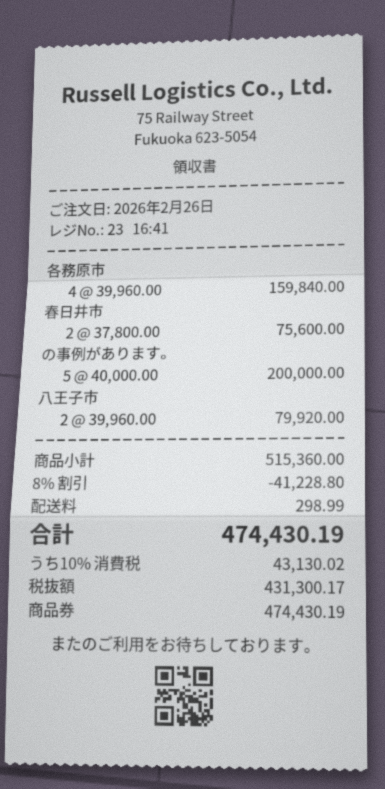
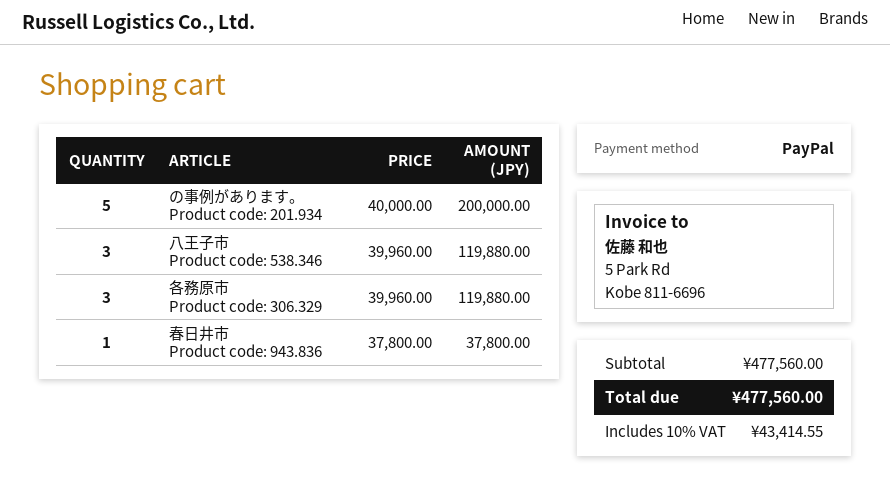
payment method: gift card -> PayPal
各務原市: 4 x 39960.00 = 159840.00 -> 3 x 39960.00 = 119880.00
春日井市: 2 x 37800.00 = 75600.00 -> 1 x 37800.00 = 37800.00
八王子市: 2 x 39960.00 = 79920.00 -> 3 x 39960.00 = 119880.00
subtotal: 515360.00 -> 477560.00
discount: 8% = 41228.80 -> none
shipping: 298.99 -> none
tax: 10% = 43130.02 -> 10% = 43414.55
total: 474430.19 -> 477560.00

